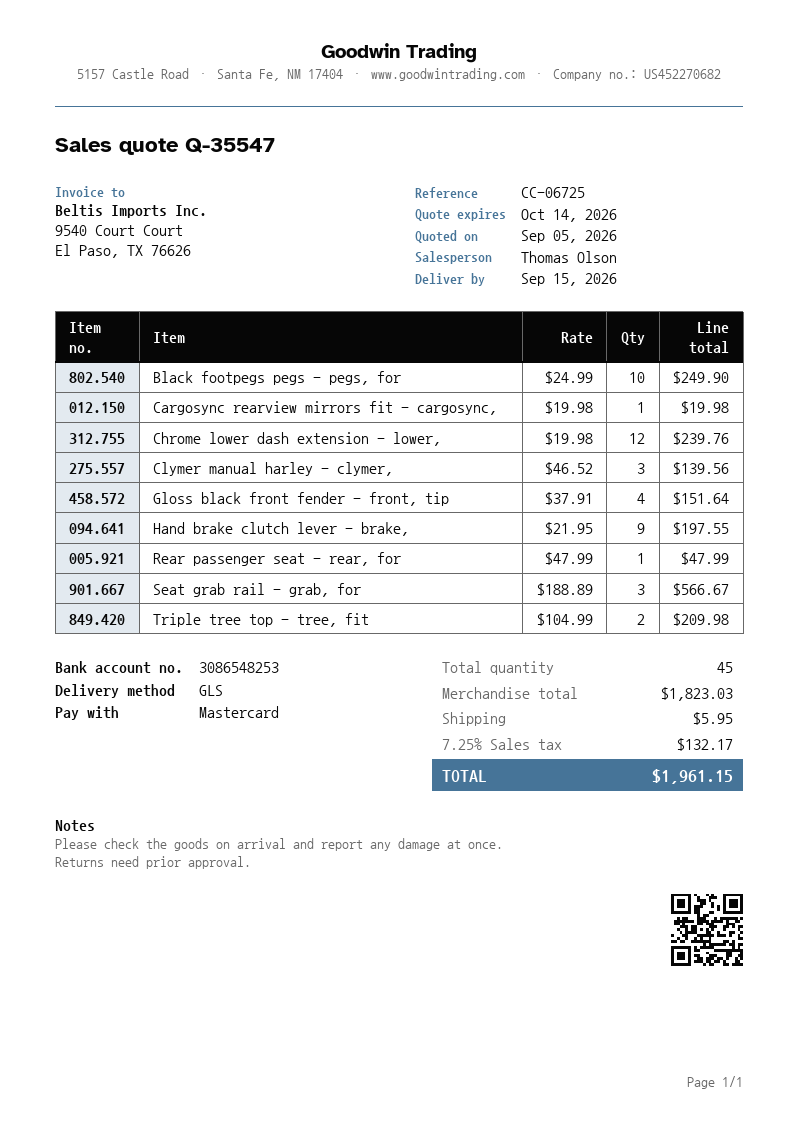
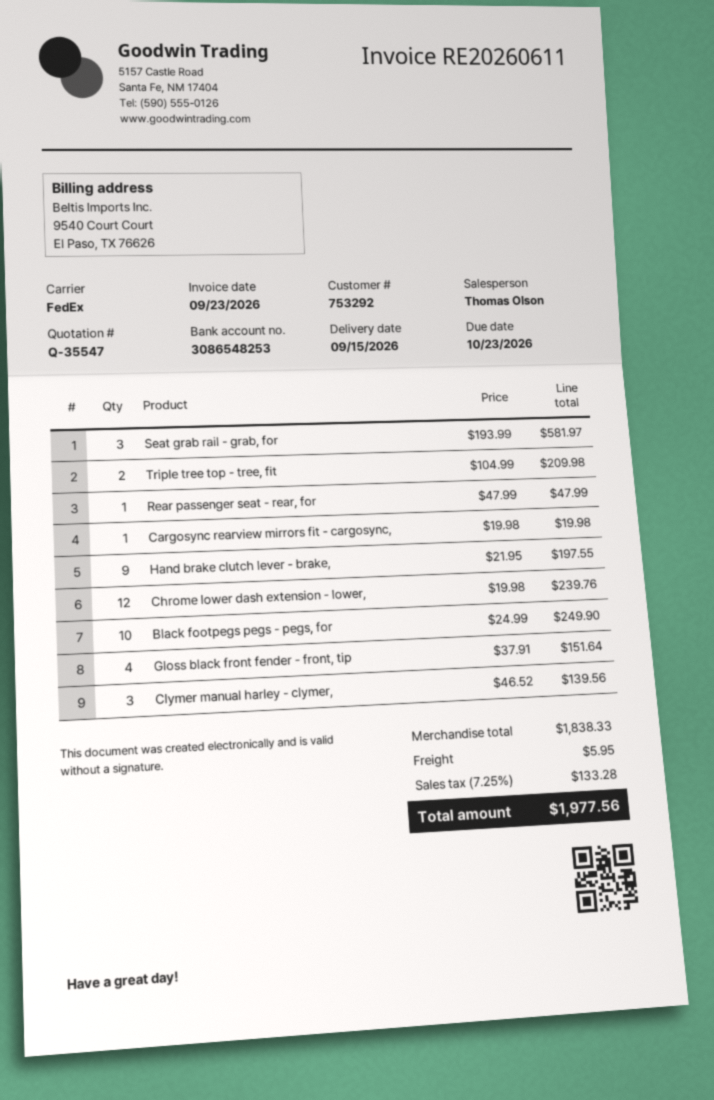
shipping method: GLS -> FedEx
Seat grab rail - grab, for: 3 x 188.89 = 566.67 -> 3 x 193.99 = 581.97
subtotal: 1823.03 -> 1838.33
tax: 7.25% = 132.17 -> 7.25% = 133.28
total: 1961.15 -> 1977.56

